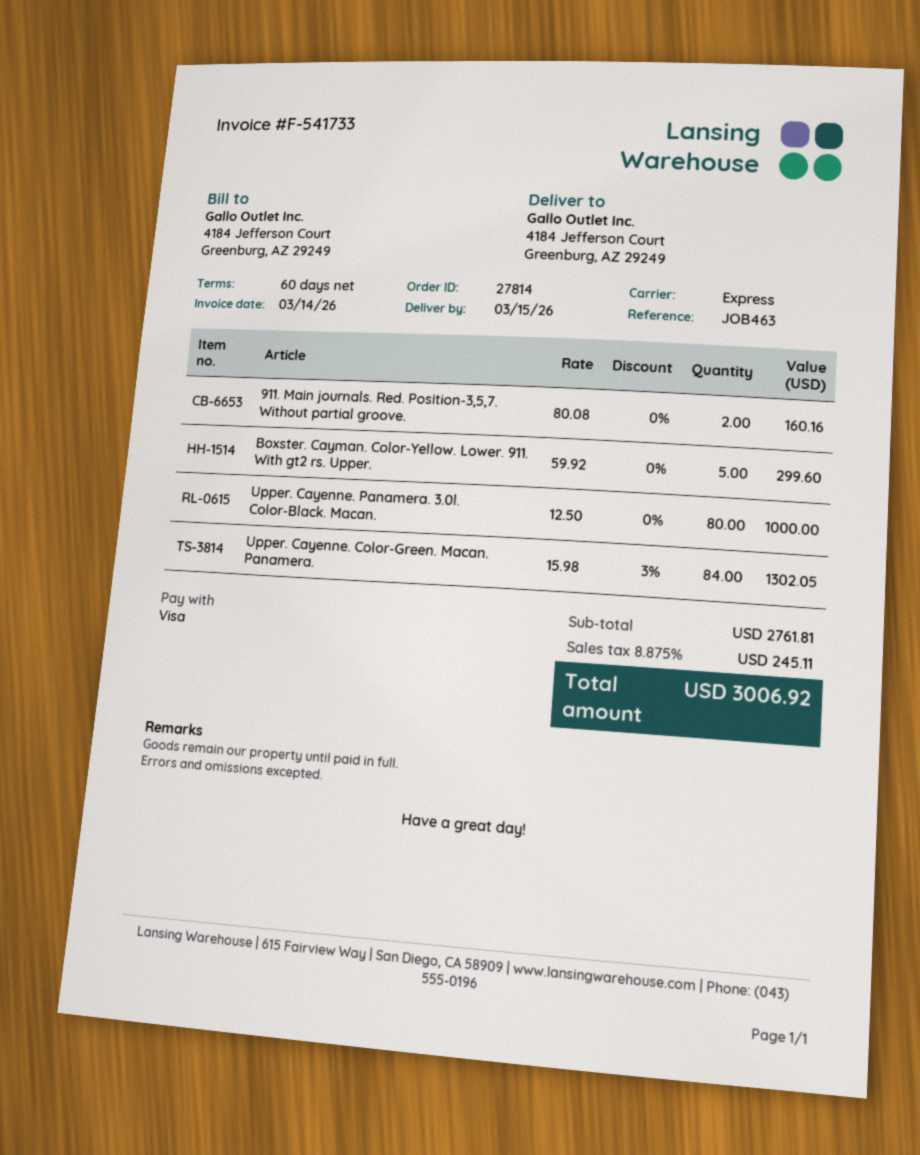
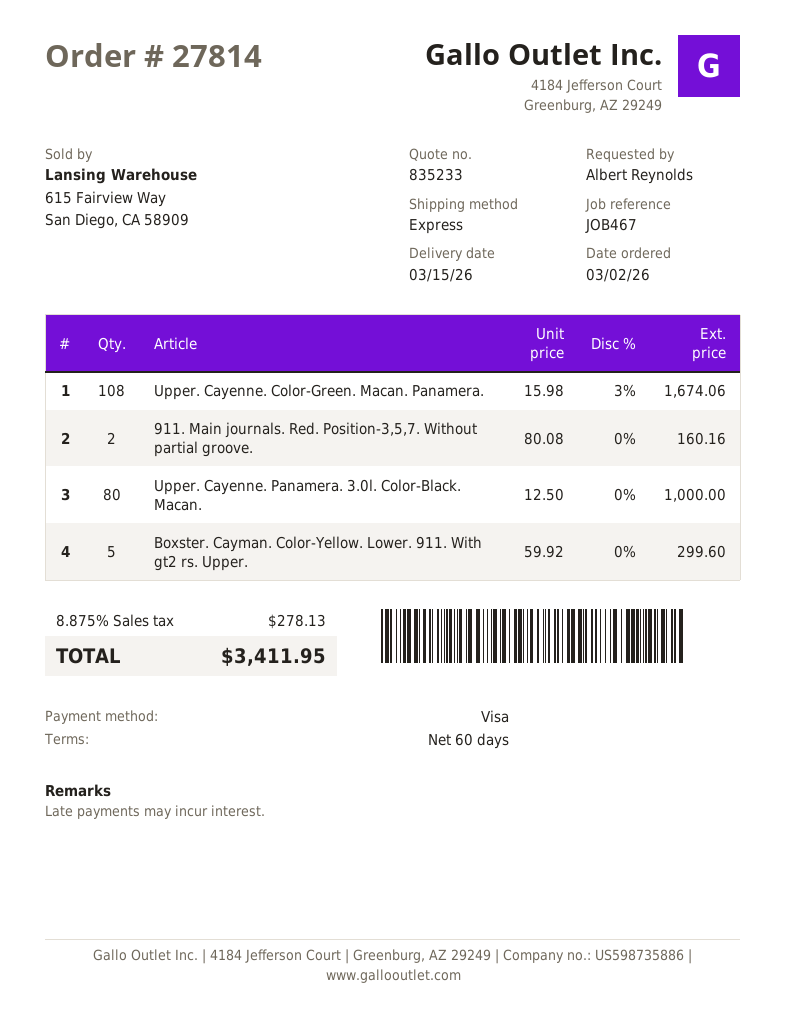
reference: JOB463 -> JOB467
Upper. Cayenne. Color-Green. Macan. Panamera.: 84 x 15.98 - 3% = 1302.05 -> 108 x 15.98 - 3% = 1674.06
tax: 8.875% = 245.11 -> 8.875% = 278.13
total: 3006.92 -> 3411.95

